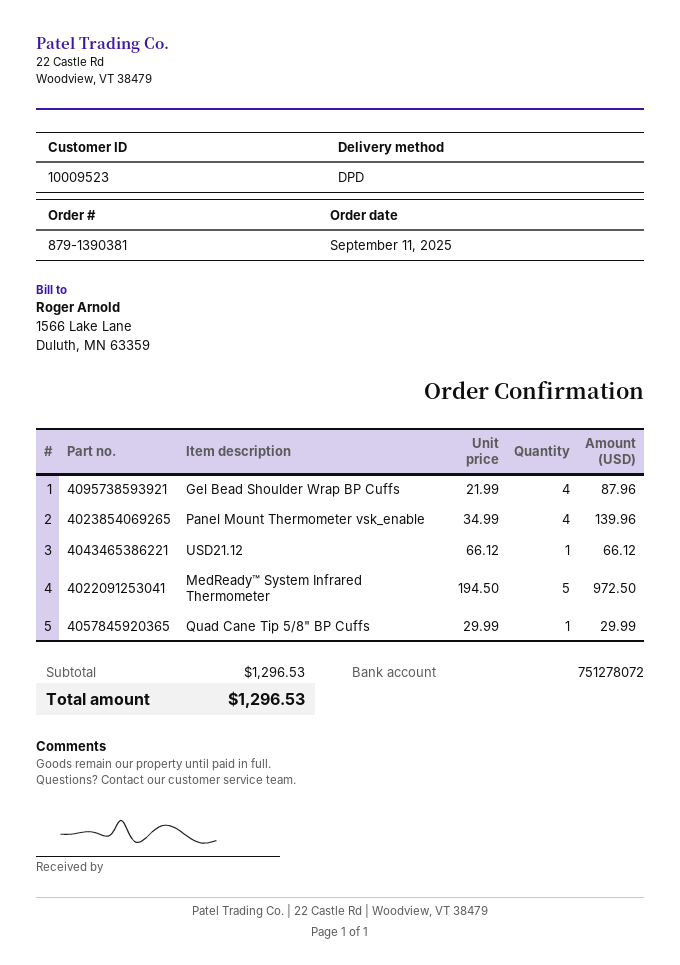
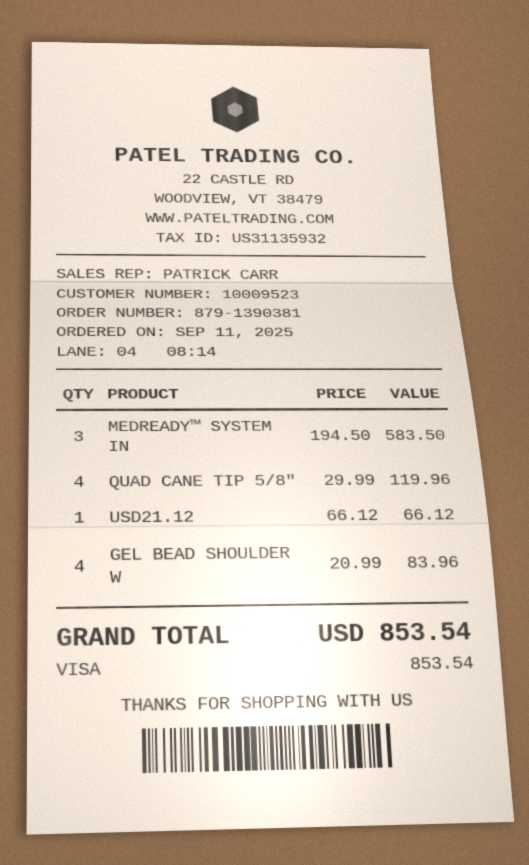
Gel Bead Shoulder Wrap BP Cuffs: 4 x 21.99 = 87.96 -> 4 x 20.99 = 83.96
Panel Mount Thermometer vsk_enable: 4 x 34.99 = 139.96 -> none
MedReady™ System Infrared Thermometer: 5 x 194.50 = 972.50 -> 3 x 194.50 = 583.50
Quad Cane Tip 5/8" BP Cuffs: 1 x 29.99 = 29.99 -> 4 x 29.99 = 119.96
total: 1296.53 -> 853.54

